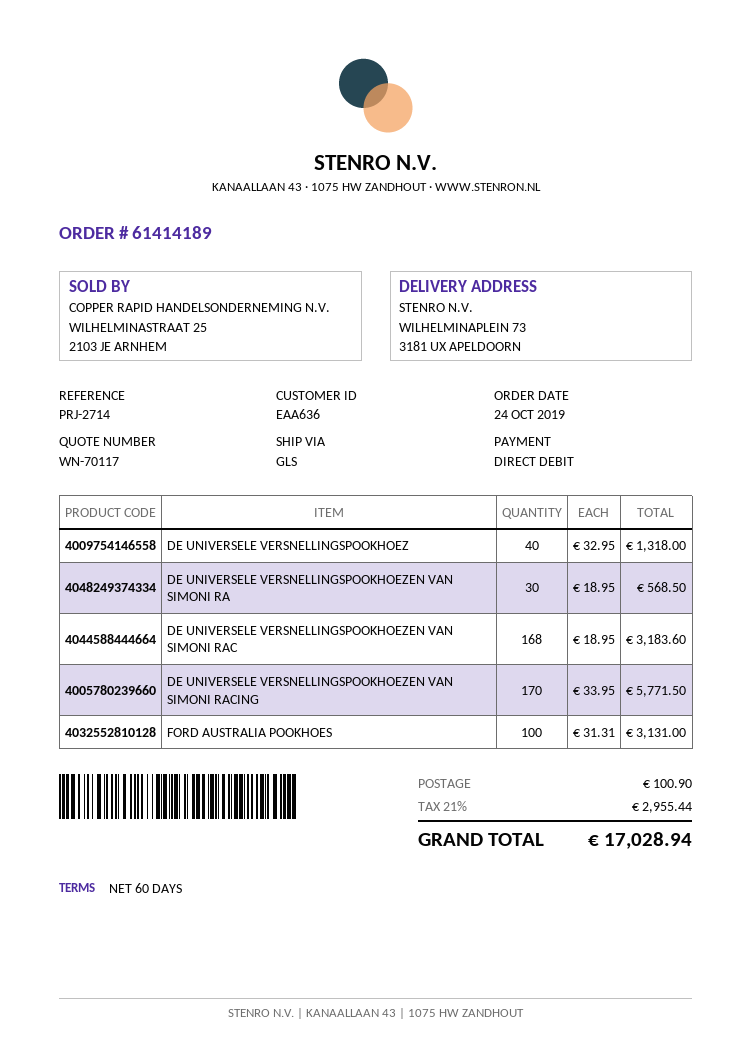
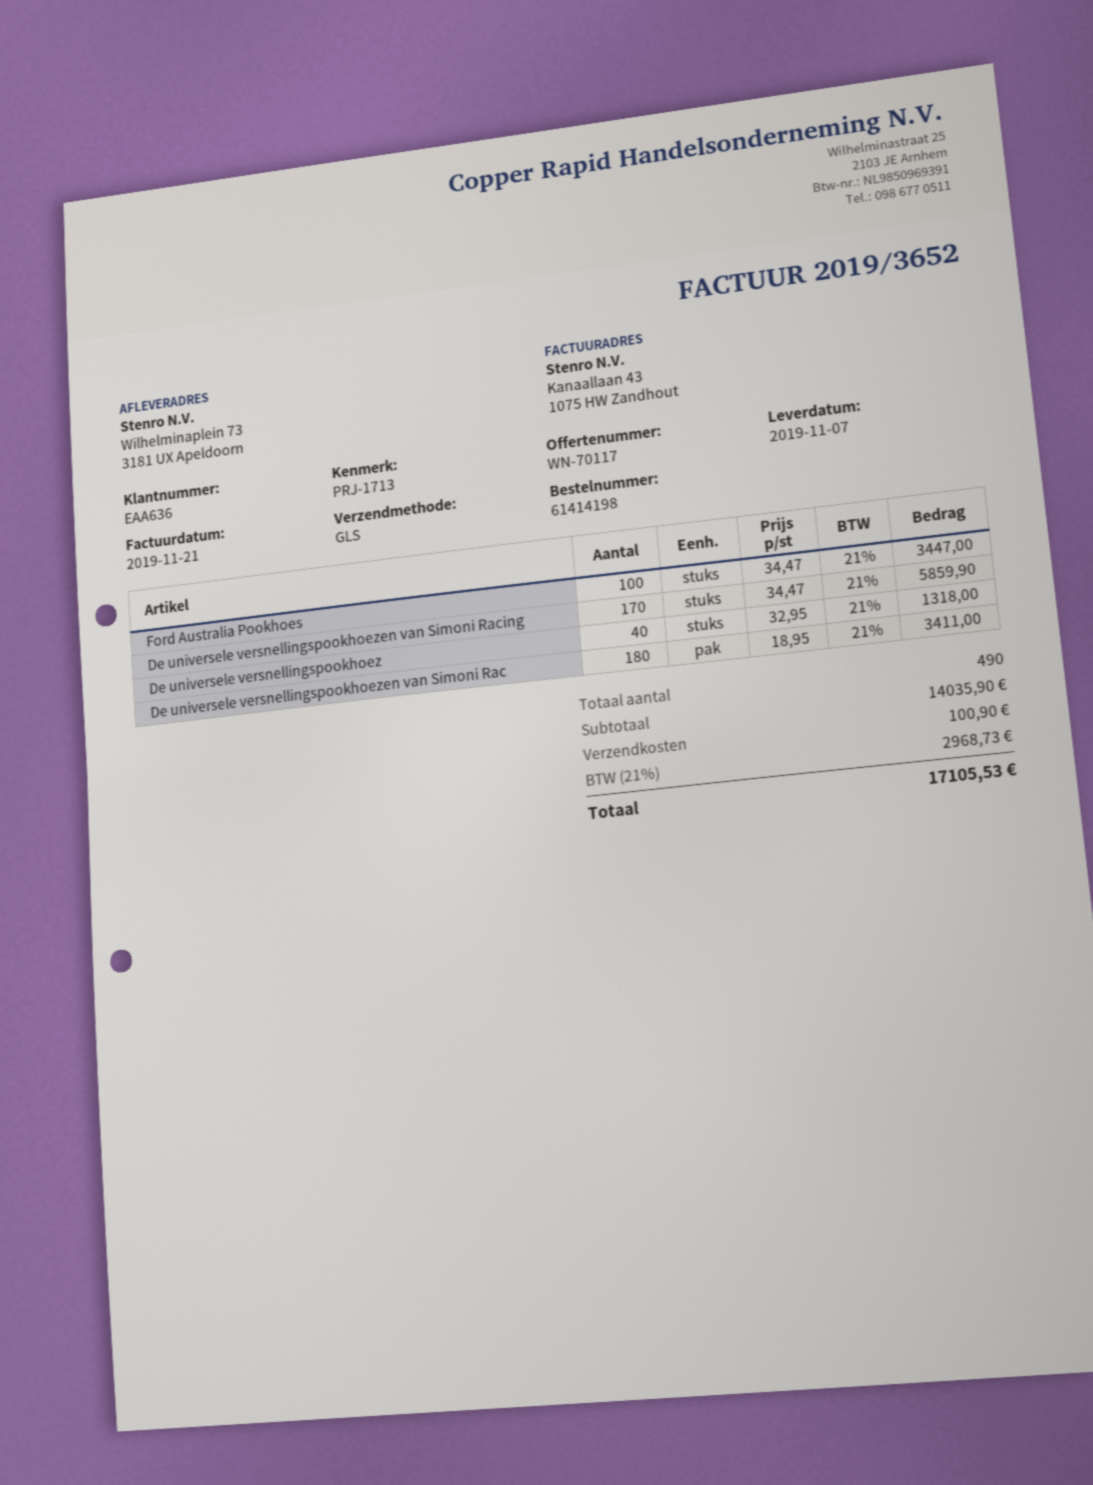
order number: 61414189 -> 61414198
reference: PRJ-2714 -> PRJ-1713
DE UNIVERSELE VERSNELLINGSPOOKHOEZEN VAN SIMONI RA: 30 x 18.95 = 568.50 -> none
DE UNIVERSELE VERSNELLINGSPOOKHOEZEN VAN SIMONI RAC: 168 x 18.95 = 3183.60 -> 180 x 18.95 = 3411.00
DE UNIVERSELE VERSNELLINGSPOOKHOEZEN VAN SIMONI RACING: 170 x 33.95 = 5771.50 -> 170 x 34.47 = 5859.90
FORD AUSTRALIA POOKHOES: 100 x 31.31 = 3131.00 -> 100 x 34.47 = 3447.00
tax: 21% = 2955.44 -> 21% = 2968.73
total: 17028.94 -> 17105.53

